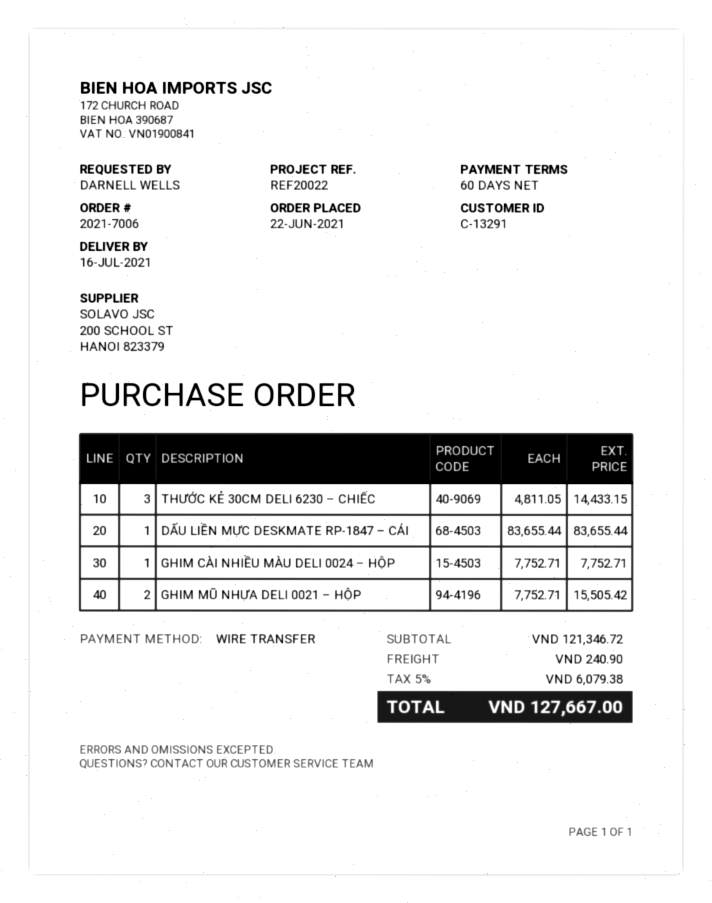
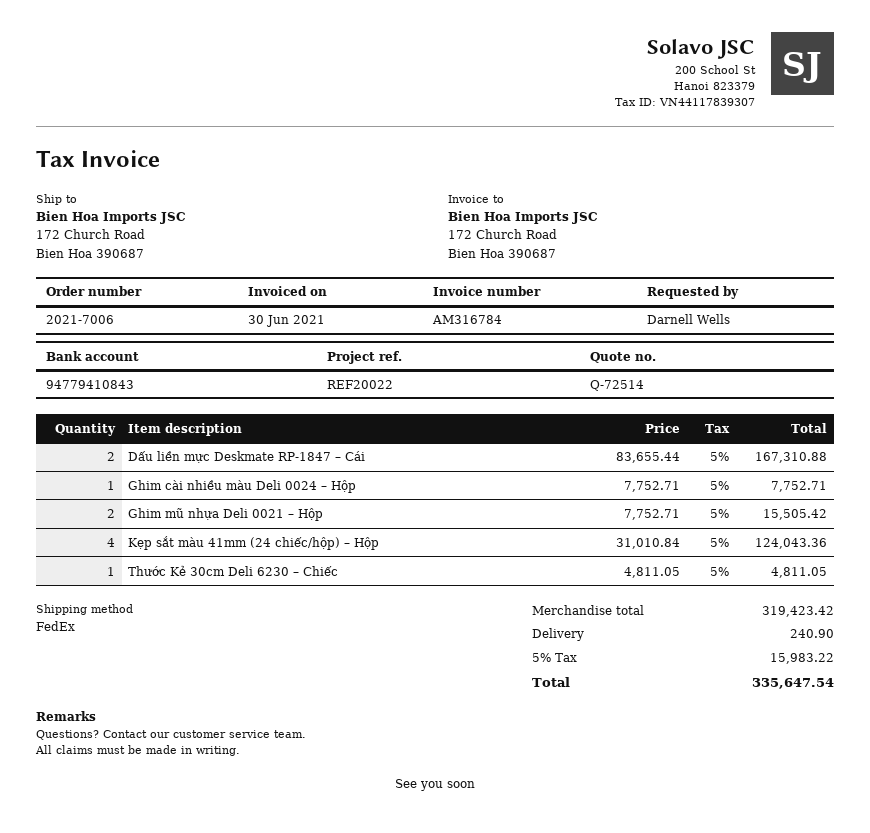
THƯỚC KẺ 30CM DELI 6230 – CHIẾC: 3 x 4811.05 = 14433.15 -> 1 x 4811.05 = 4811.05
DẤU LIỀN MỰC DESKMATE RP-1847 – CÁI: 1 x 83655.44 = 83655.44 -> 2 x 83655.44 = 167310.88
Kẹp sắt màu 41mm (24 chiếc/hộp) – Hộp: none -> 4 x 31010.84 = 124043.36
subtotal: 121346.72 -> 319423.42
tax: 5% = 6079.38 -> 5% = 15983.22
total: 127667.00 -> 335647.54

